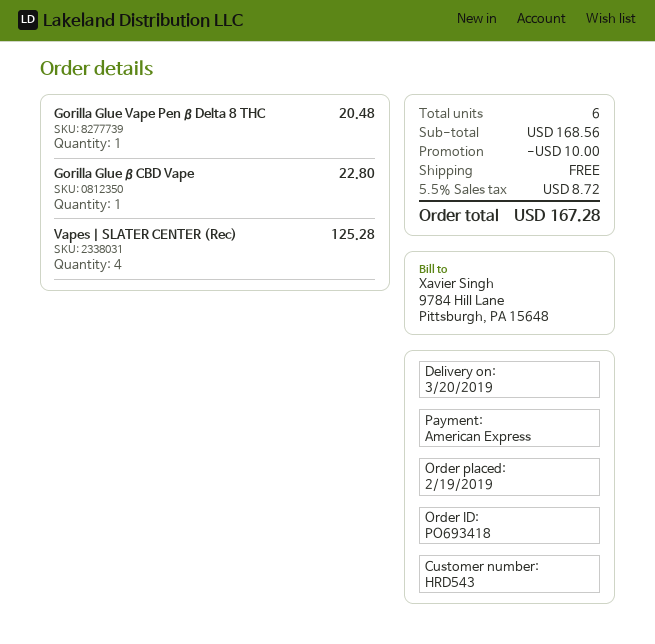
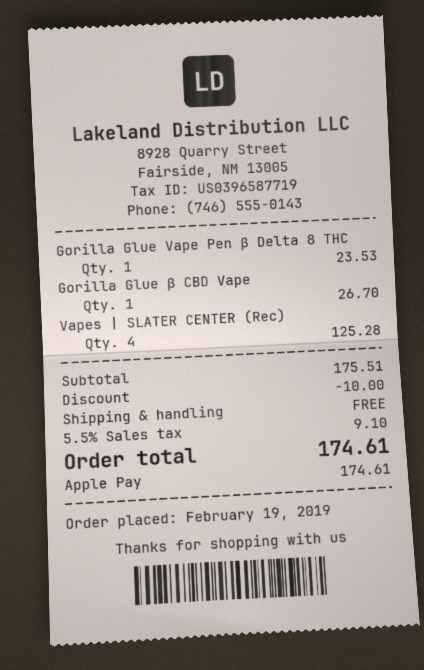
payment method: American Express -> Apple Pay
Gorilla Glue Vape Pen β Delta 8 THC: 1 for 20.48 -> 1 for 23.53
Gorilla Glue β CBD Vape: 1 for 22.80 -> 1 for 26.70
subtotal: 168.56 -> 175.51
tax: 5.5% = 8.72 -> 5.5% = 9.10
total: 167.28 -> 174.61

